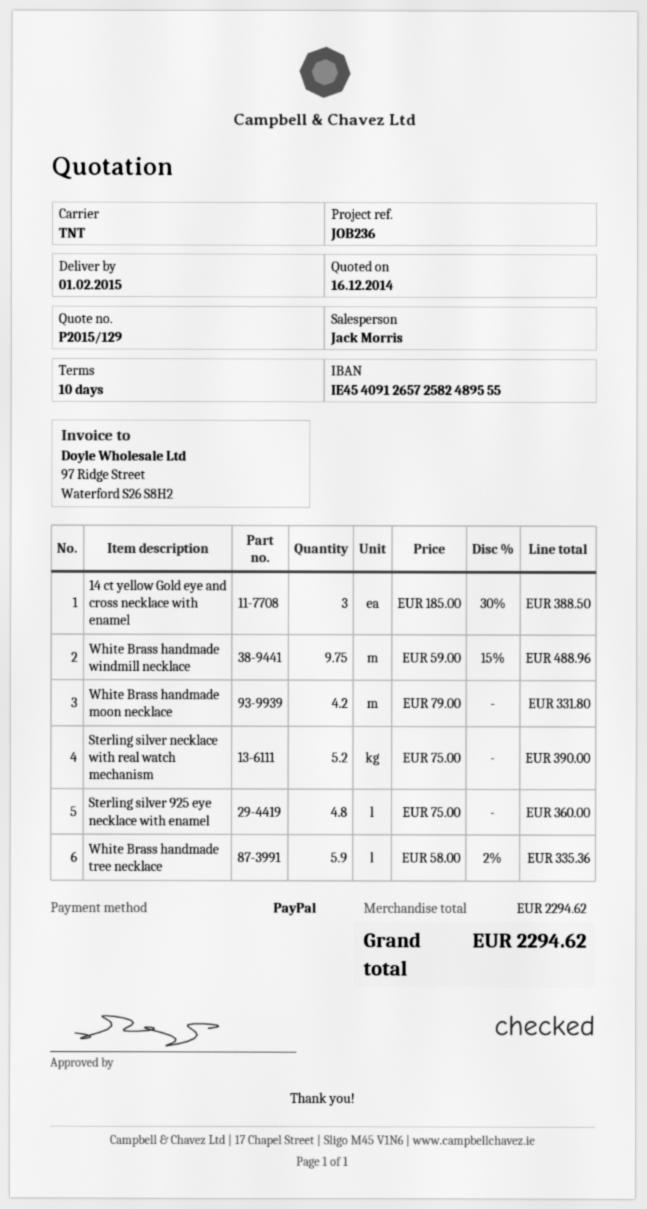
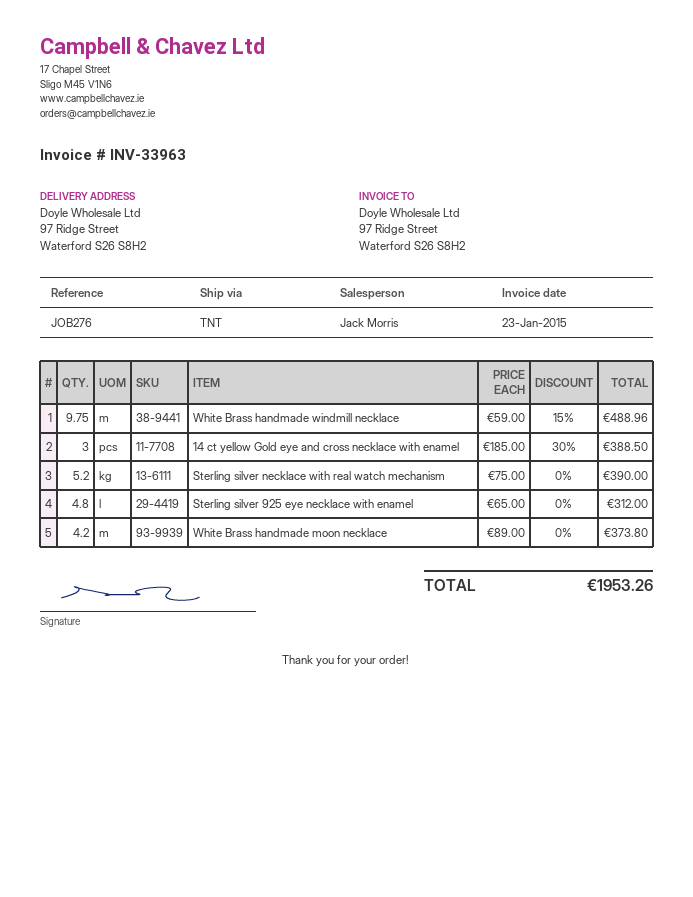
reference: JOB236 -> JOB276
White Brass handmade moon necklace: 4.2 x 79.00 = 331.80 -> 4.2 x 89.00 = 373.80
Sterling silver 925 eye necklace with enamel: 4.8 x 75.00 = 360.00 -> 4.8 x 65.00 = 312.00
White Brass handmade tree necklace: 5.9 x 58.00 - 2% = 335.36 -> none
total: 2294.62 -> 1953.26

